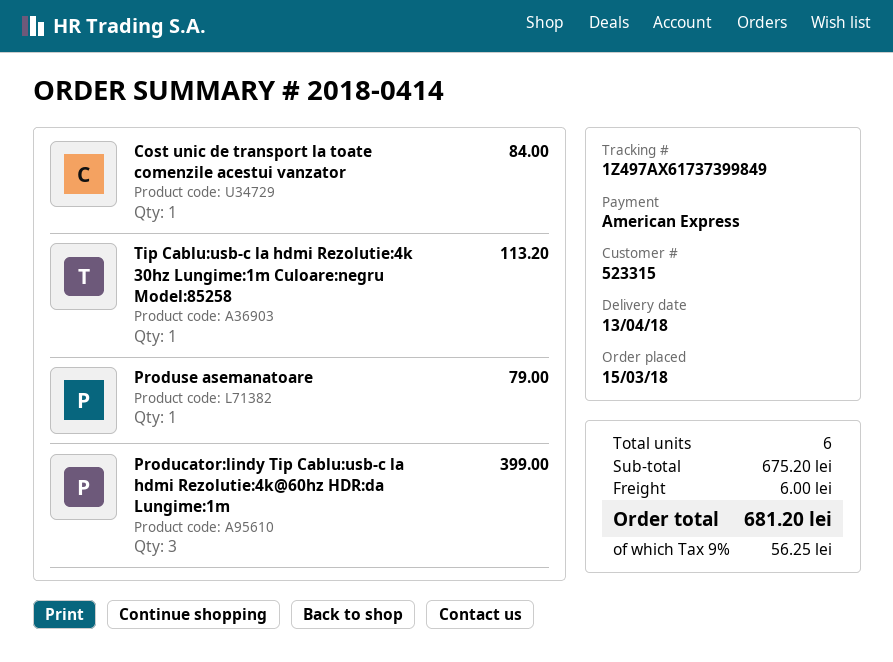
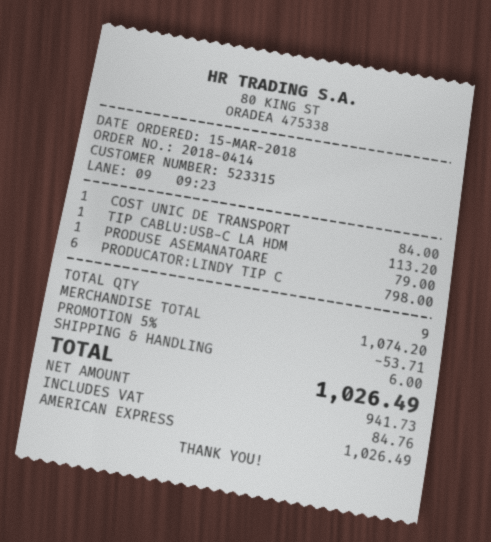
Producator:lindy Tip Cablu:usb-c la hdmi Rezolutie:4k@60hz HDR:da Lungime:1m: 3 for 399.00 -> 6 for 798.00
total quantity: 6 -> 9
subtotal: 675.20 -> 1074.20
discount: none -> 5% = 53.71
tax: 56.25 -> 84.76
total: 681.20 -> 1026.49

